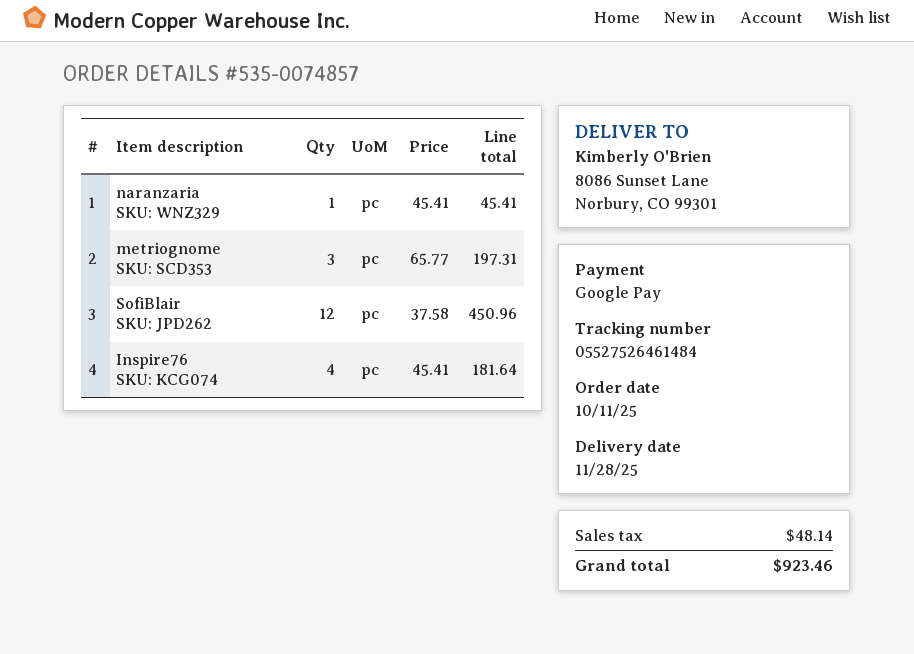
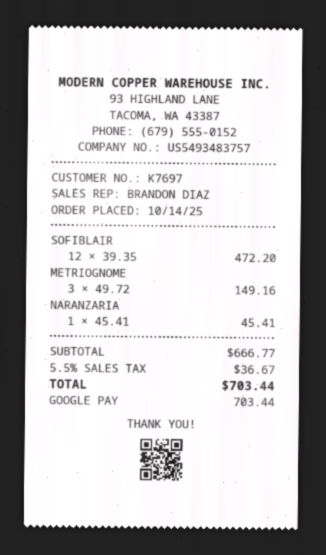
order date: 2025-10-11 -> 2025-10-14
metriognome: 3 x 65.77 = 197.31 -> 3 x 49.72 = 149.16
SofiBlair: 12 x 37.58 = 450.96 -> 12 x 39.35 = 472.20
Inspire76: 4 x 45.41 = 181.64 -> none
tax: 48.14 -> 36.67
total: 923.46 -> 703.44

